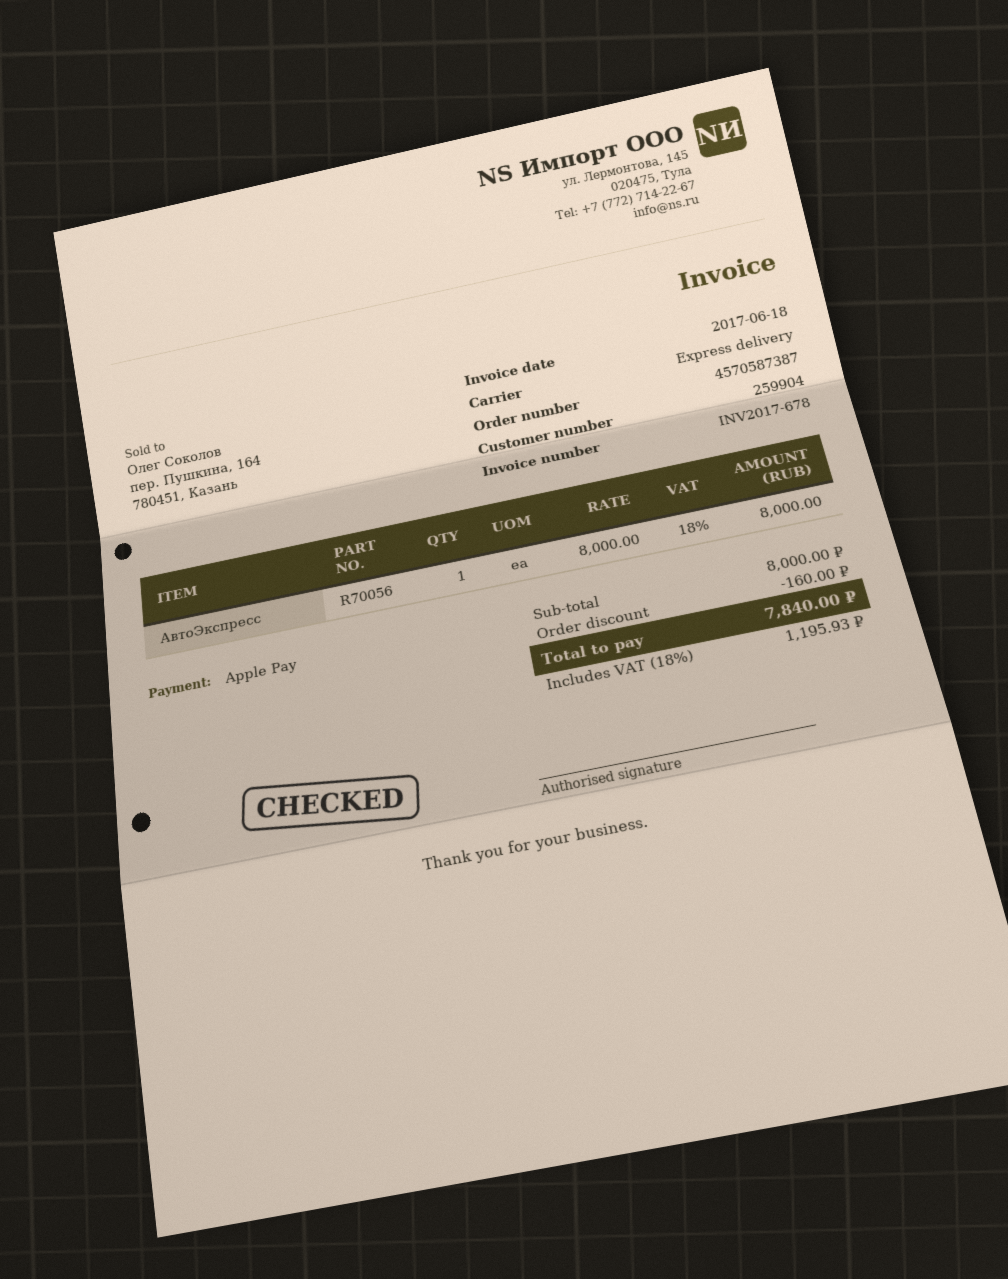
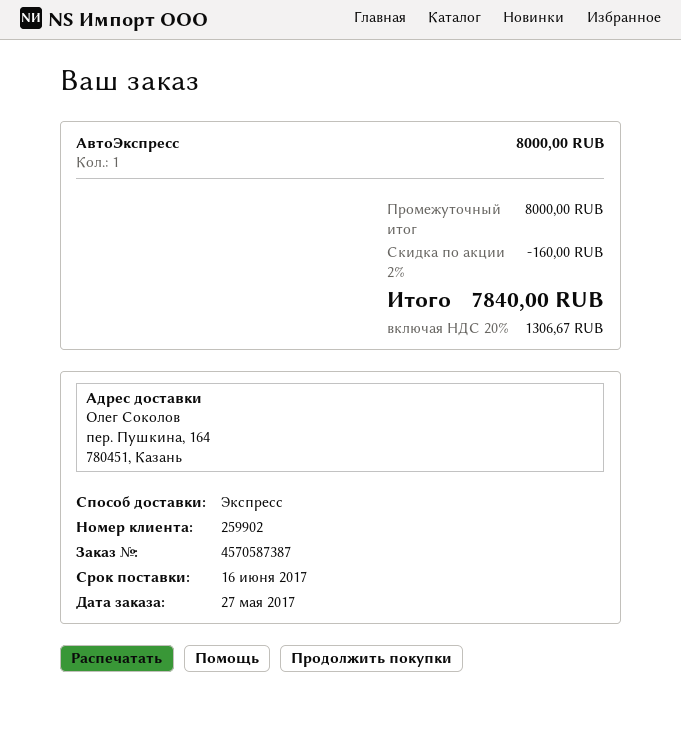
customer number: 259904 -> 259902
tax: 18% = 1195.93 -> 20% = 1306.67

